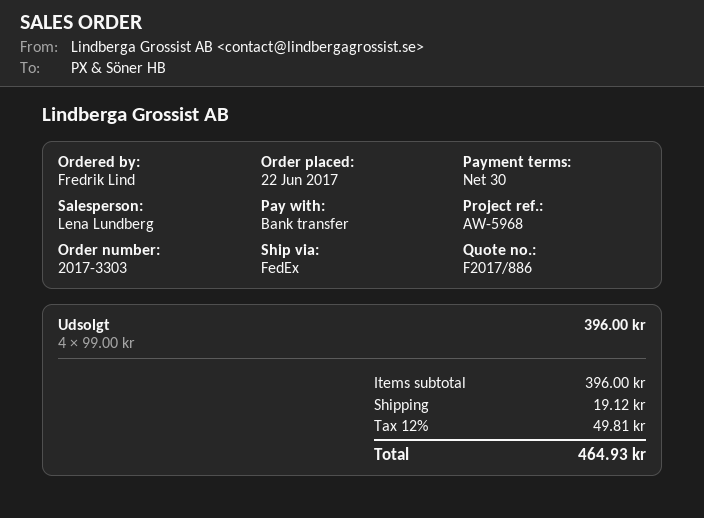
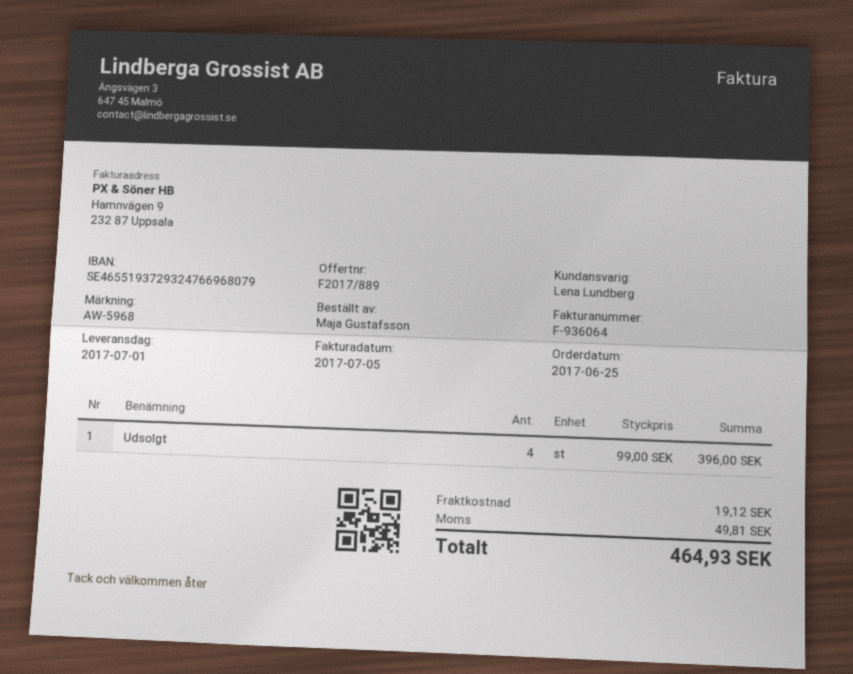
quote number: F2017/886 -> F2017/889
order date: 2017-06-22 -> 2017-06-25
ordered by: Fredrik Lind -> Maja Gustafsson

